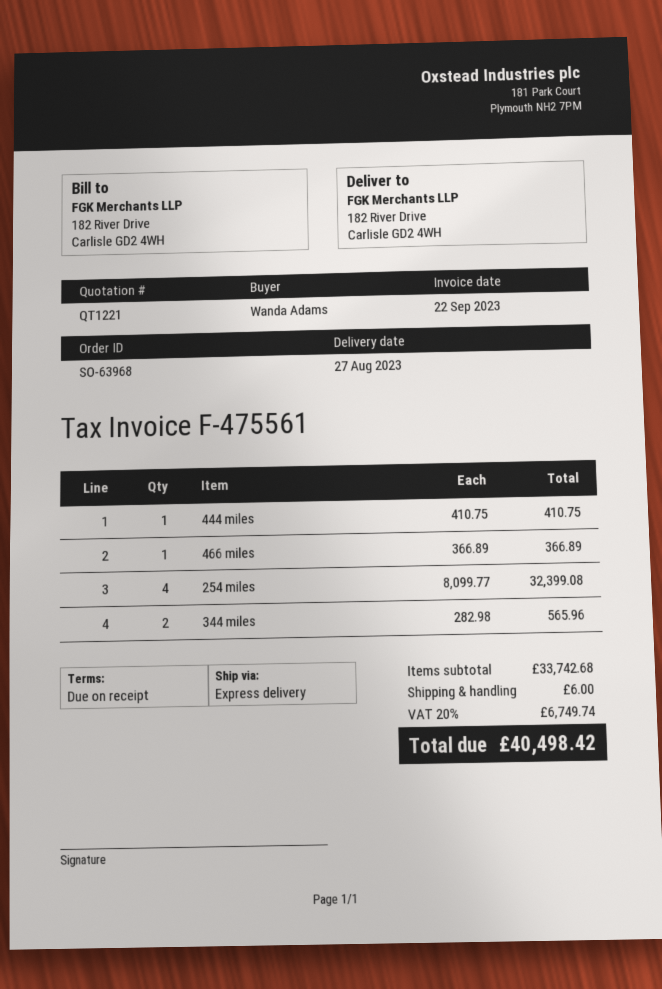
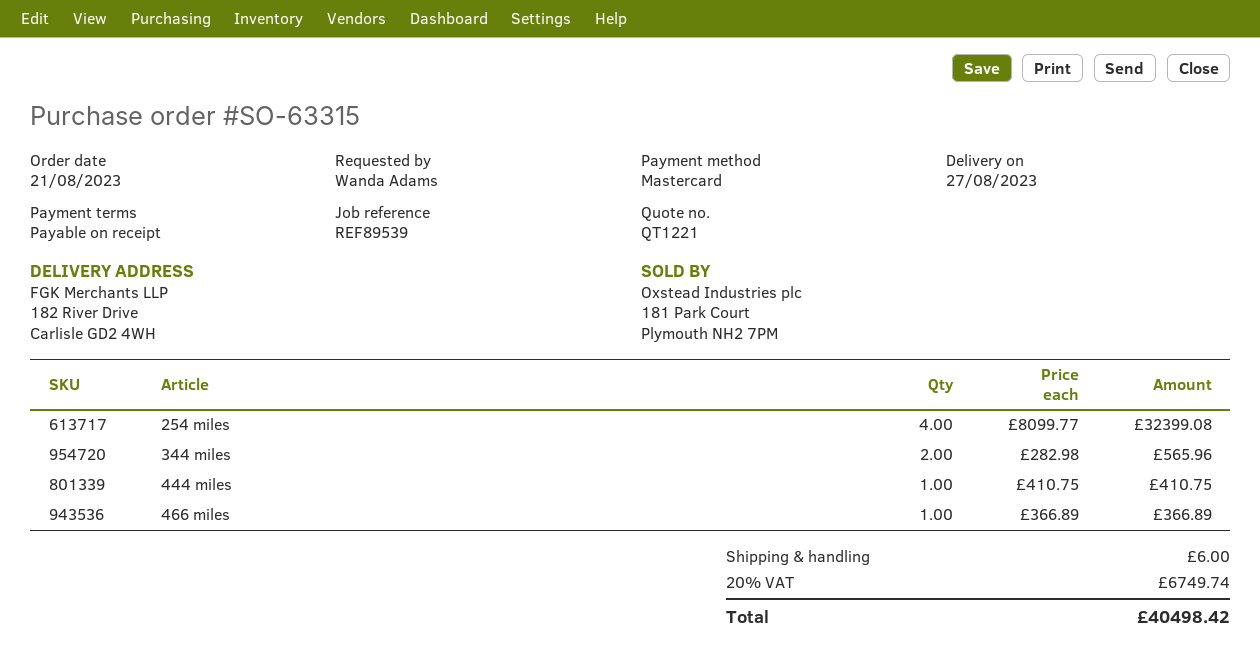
order number: SO-63968 -> SO-63315

